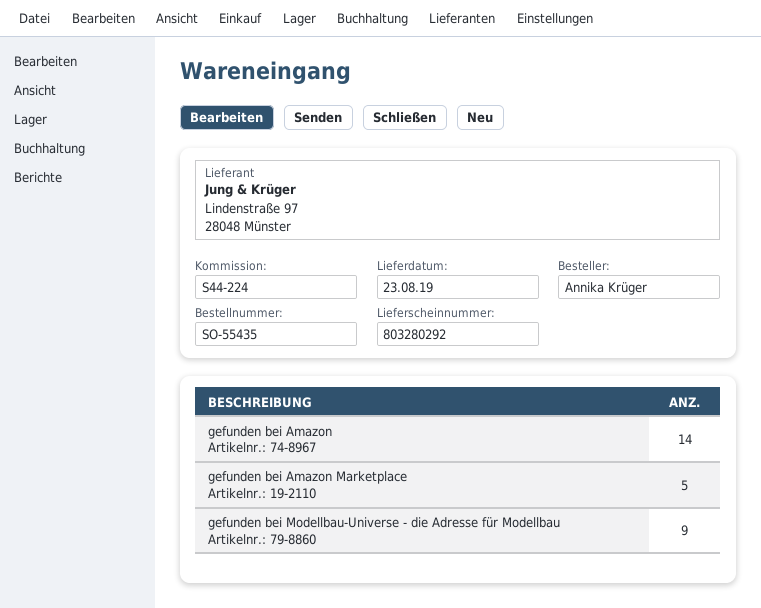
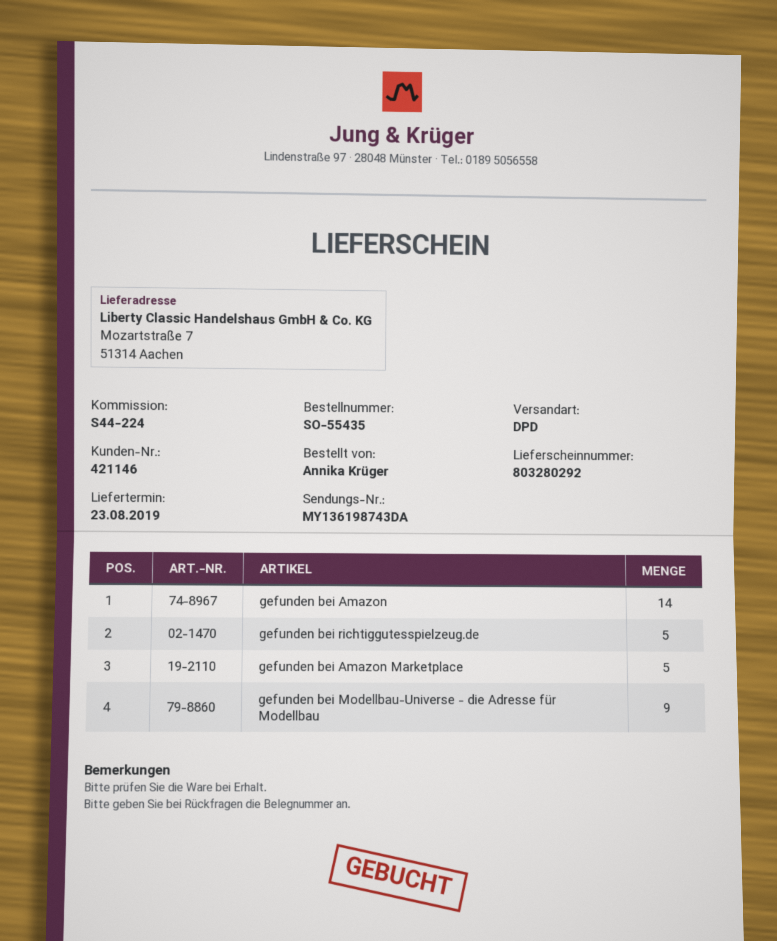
gefunden bei richtiggutesspielzeug.de: none -> 5

